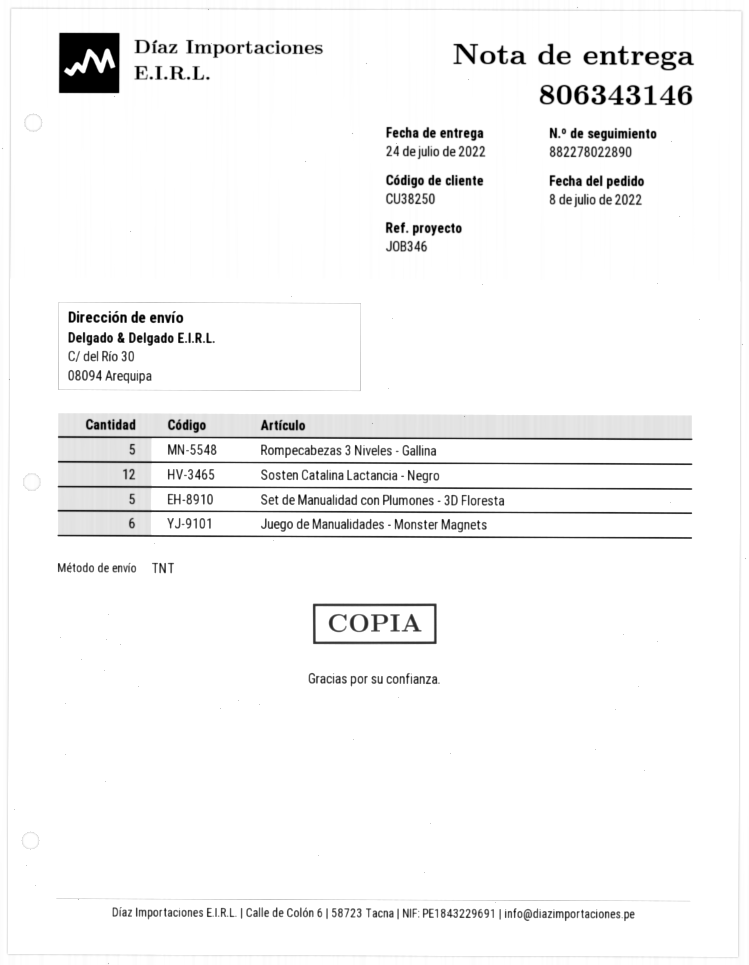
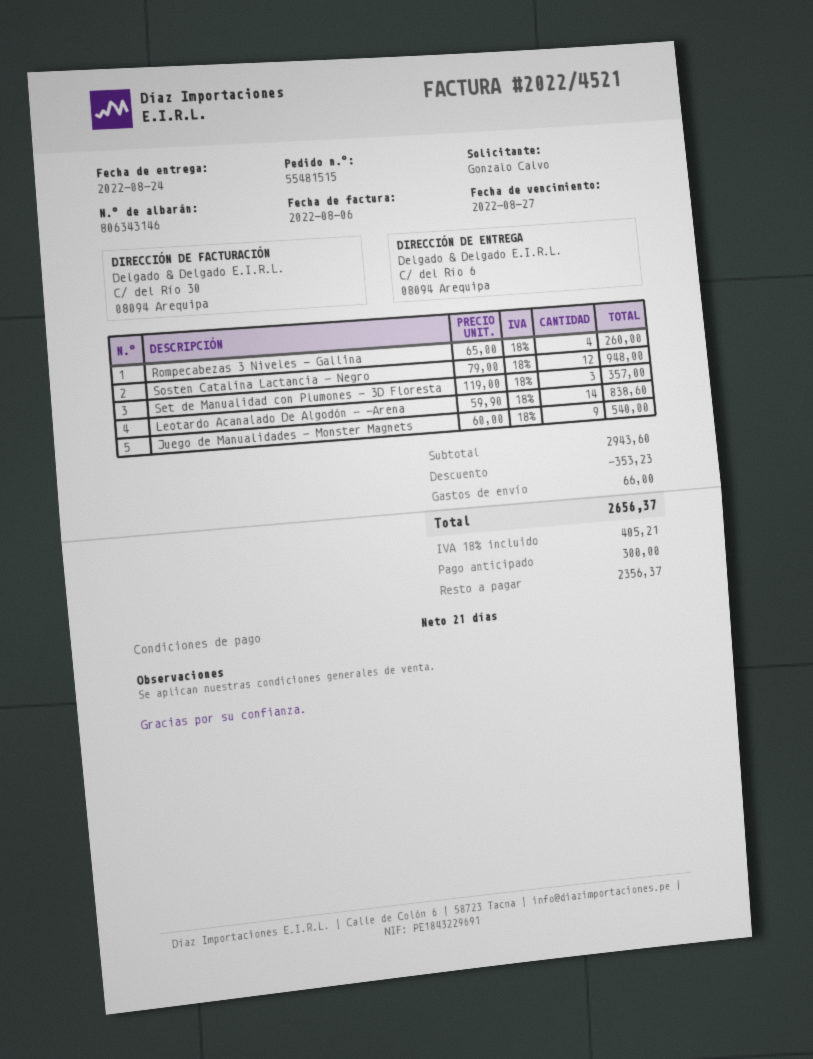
delivery date: 2022-07-24 -> 2022-08-24
ship to: C/ del Río 30, 08094 Arequipa -> C/ del Río 6, 08094 Arequipa
Rompecabezas 3 Niveles - Gallina: 5 -> 4
Set de Manualidad con Plumones - 3D Floresta: 5 -> 3
Juego de Manualidades - Monster Magnets: 6 -> 9
Leotardo Acanalado De Algodón - -Arena: none -> 14

